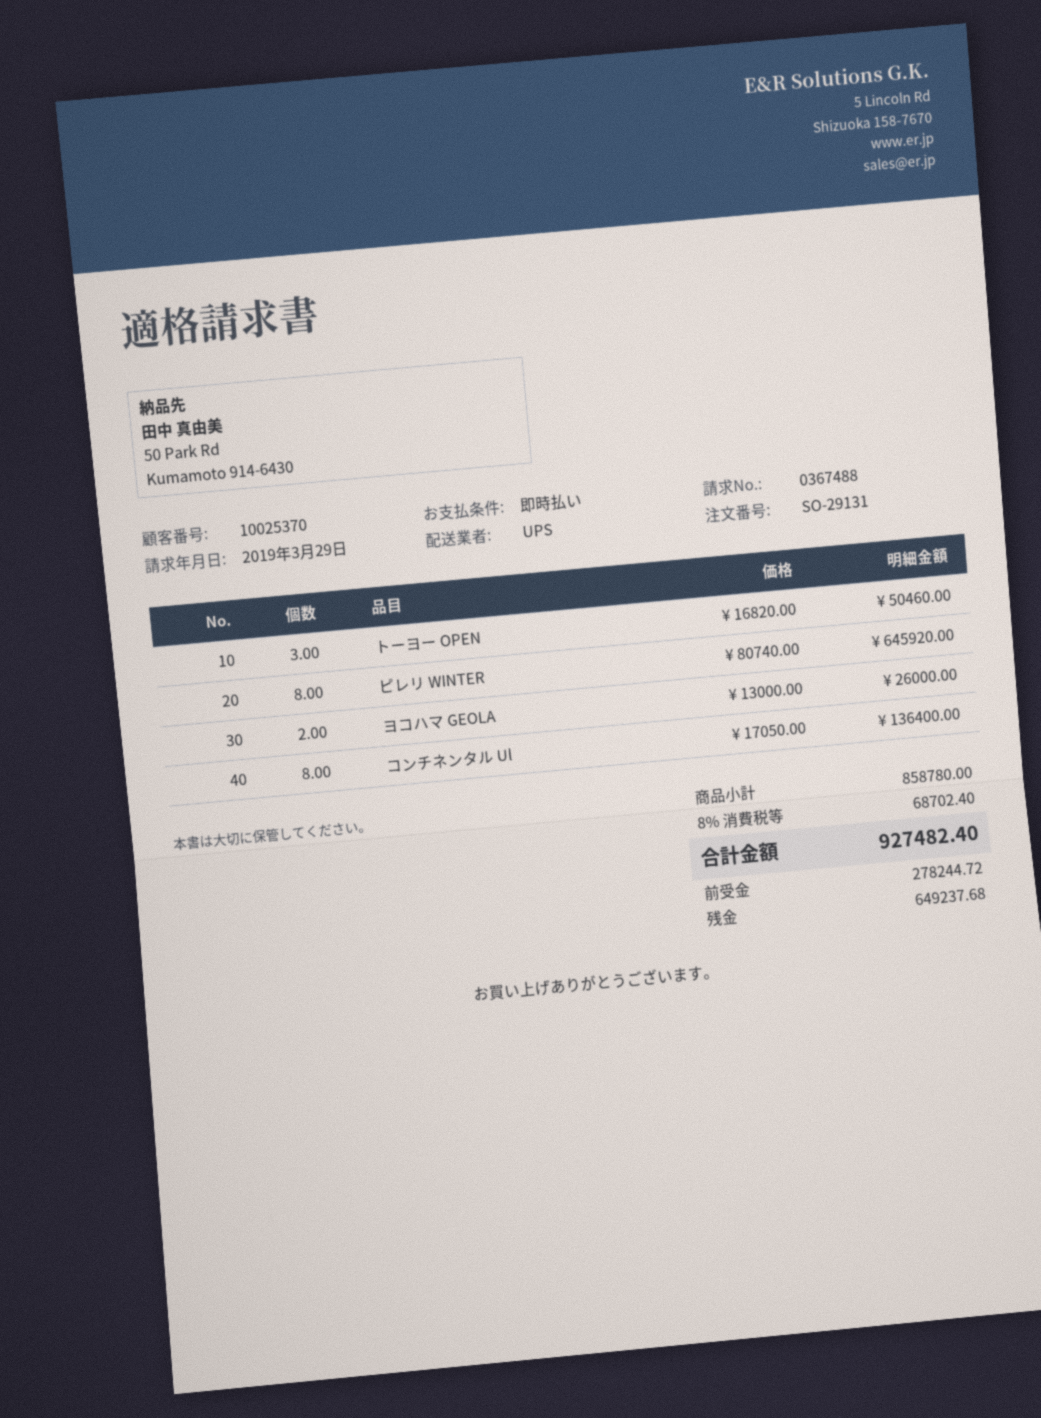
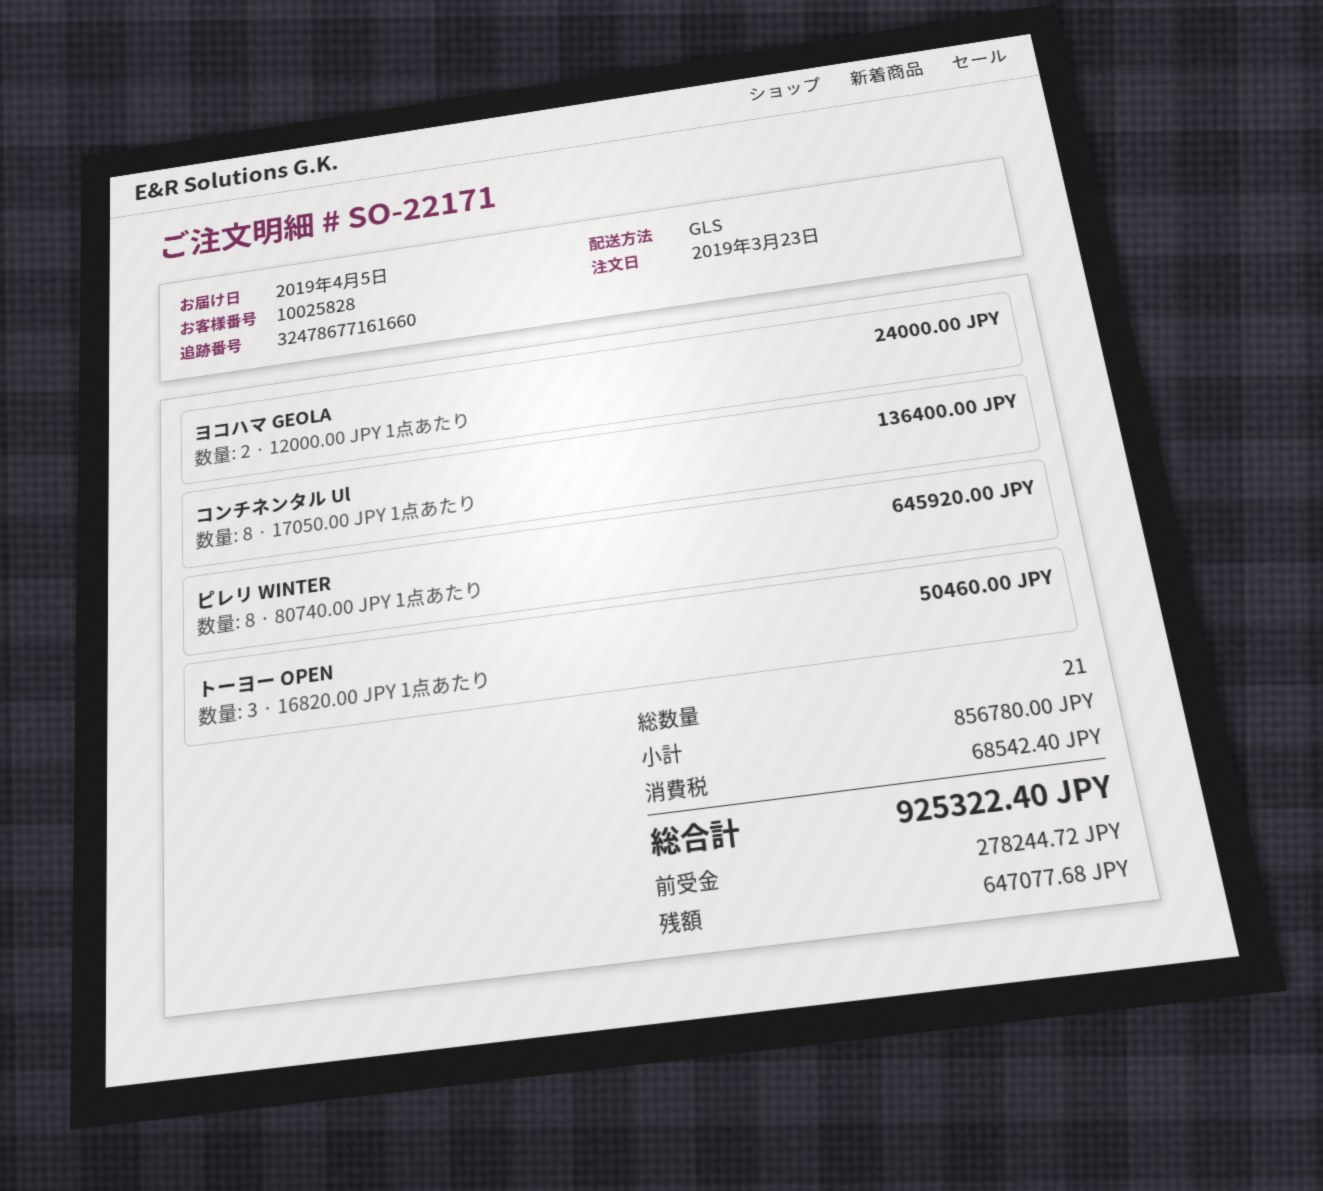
order number: SO-29131 -> SO-22171
customer number: 10025370 -> 10025828
shipping method: UPS -> GLS
ヨコハマ GEOLA: 2 x 13000.00 = 26000.00 -> 2 x 12000.00 = 24000.00
subtotal: 858780.00 -> 856780.00
tax: 68702.40 -> 68542.40
total: 927482.40 -> 925322.40
balance: 649237.68 -> 647077.68

